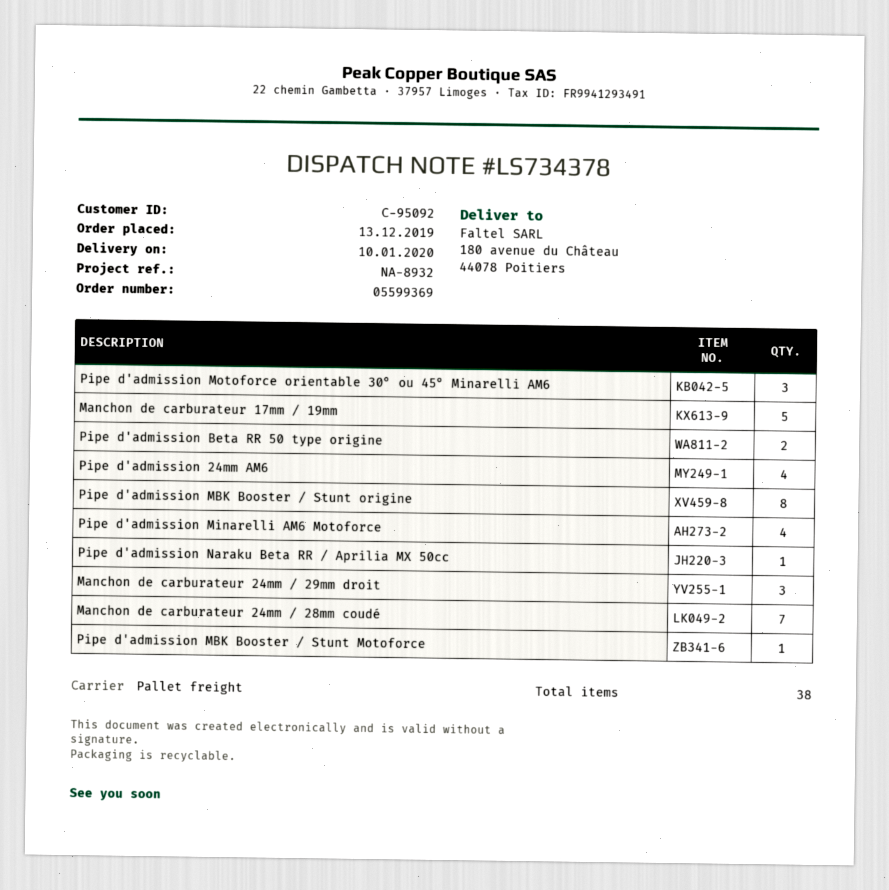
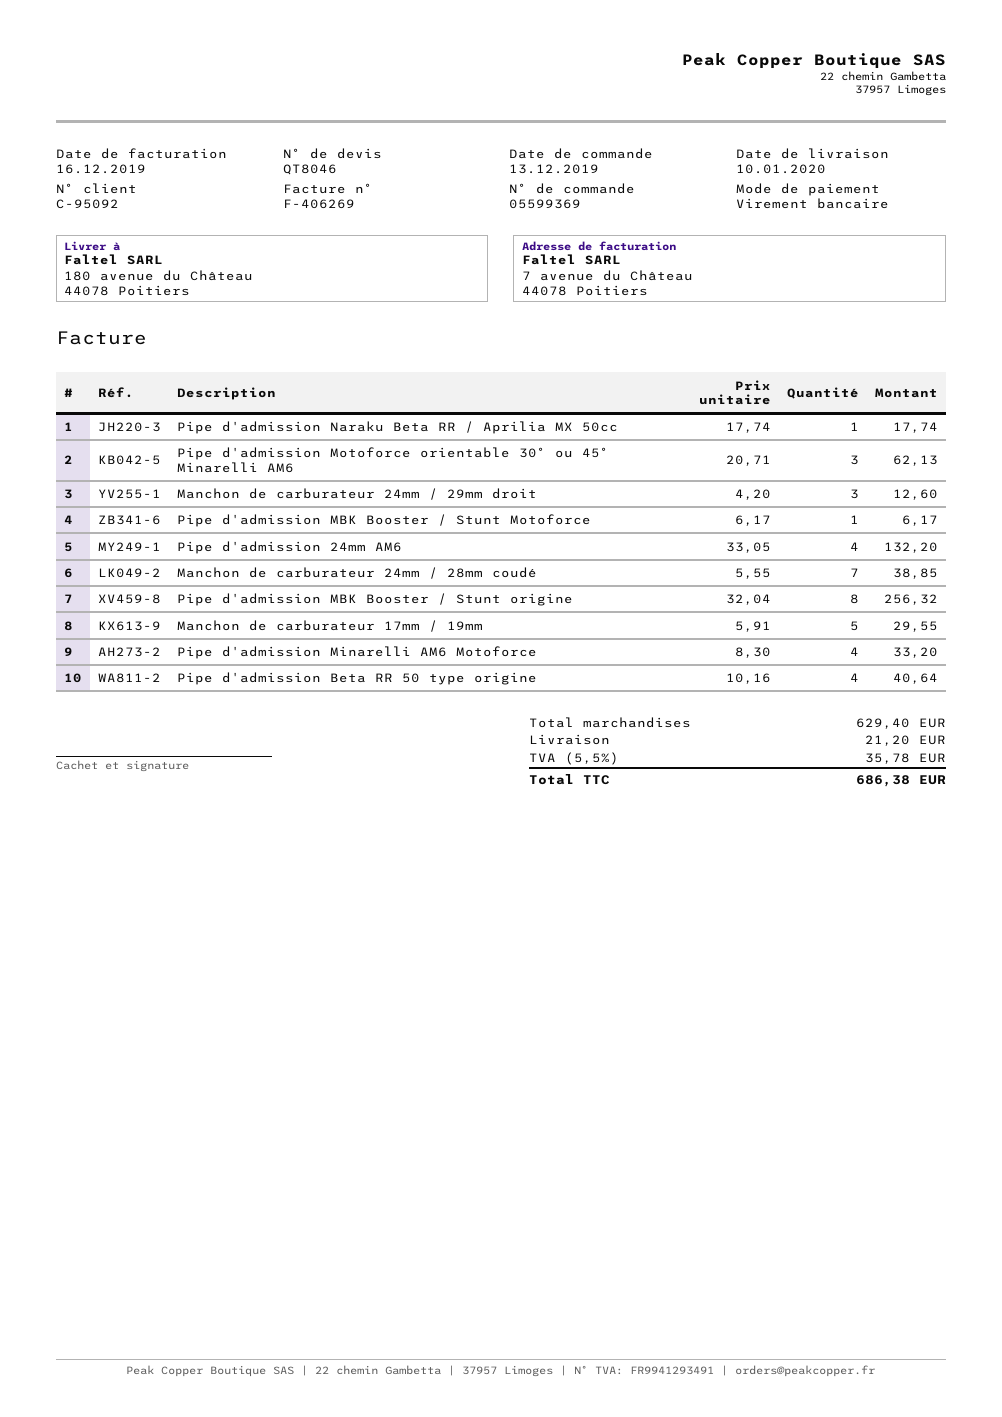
Pipe d'admission Beta RR 50 type origine: 2 -> 4

